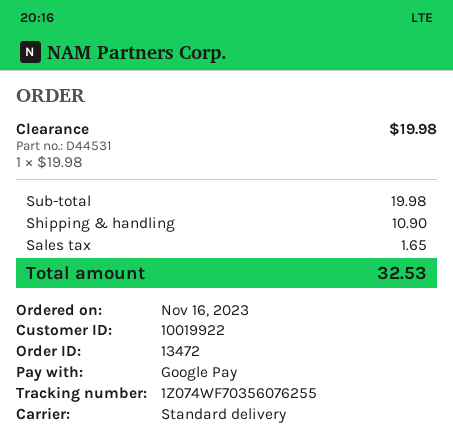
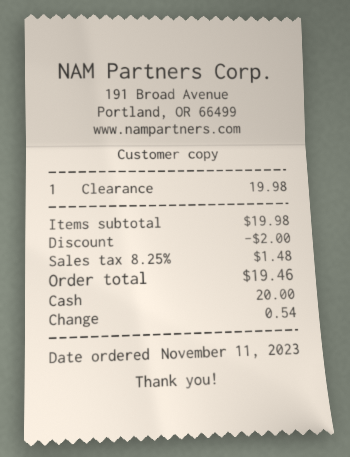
order date: 2023-11-16 -> 2023-11-11
payment method: Google Pay -> cash
discount: none -> 2.00
shipping: 10.90 -> none
tax: 1.65 -> 1.48
total: 32.53 -> 19.46

